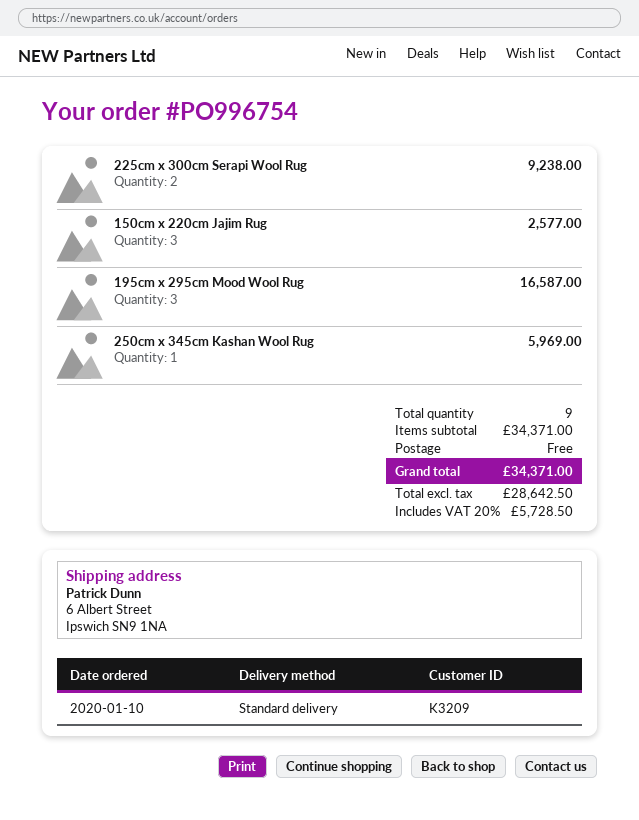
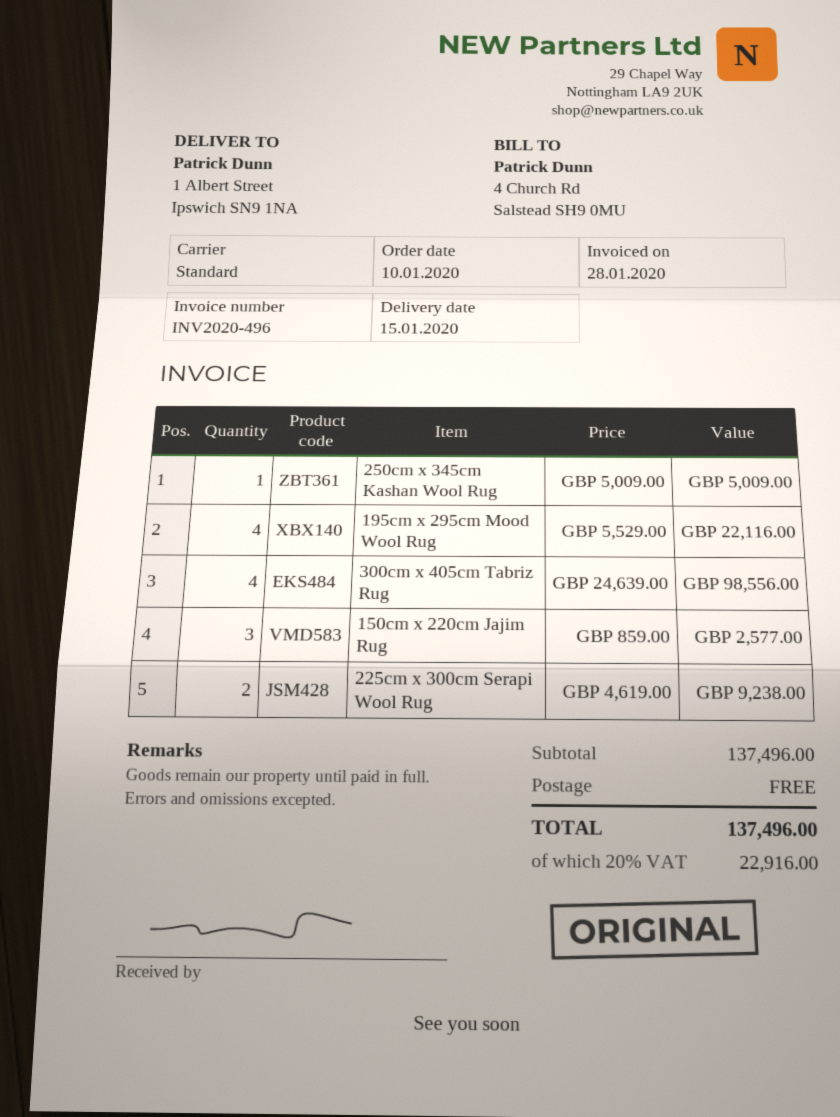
ship to: 6 Albert Street, Ipswich SN9 1NA -> 1 Albert Street, Ipswich SN9 1NA
195cm x 295cm Mood Wool Rug: 3 for 16587.00 -> 4 for 22116.00
250cm x 345cm Kashan Wool Rug: 1 for 5969.00 -> 1 for 5009.00
300cm x 405cm Tabriz Rug: none -> 4 for 98556.00
subtotal: 34371.00 -> 137496.00
tax: 20% = 5728.50 -> 20% = 22916.00
total: 34371.00 -> 137496.00

